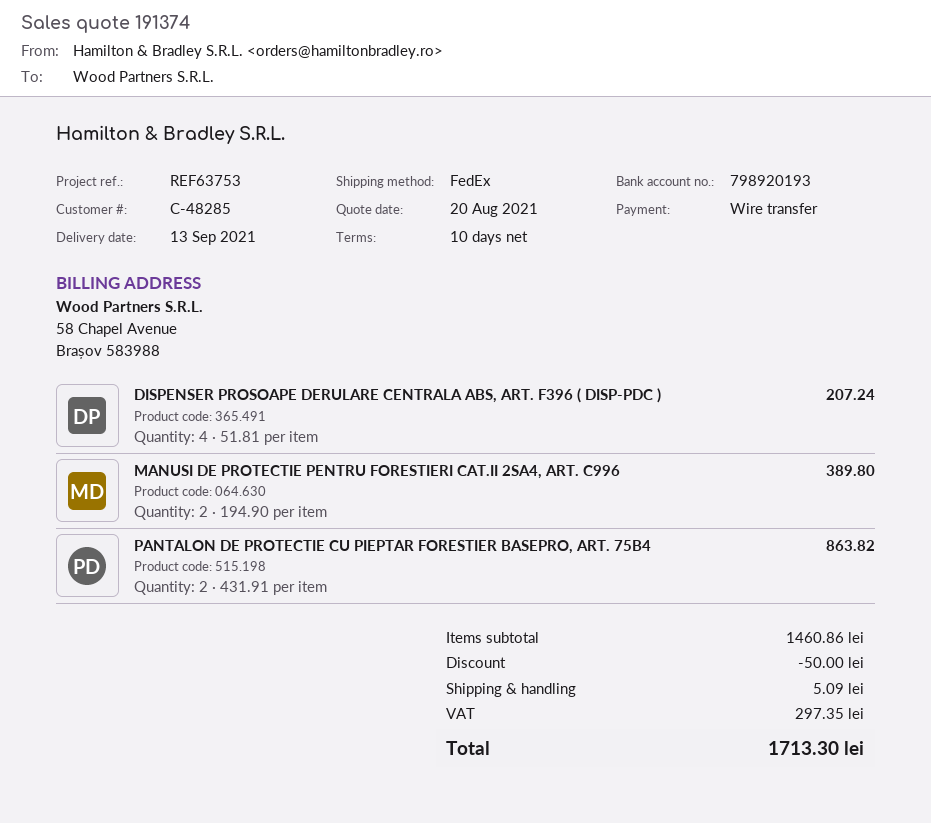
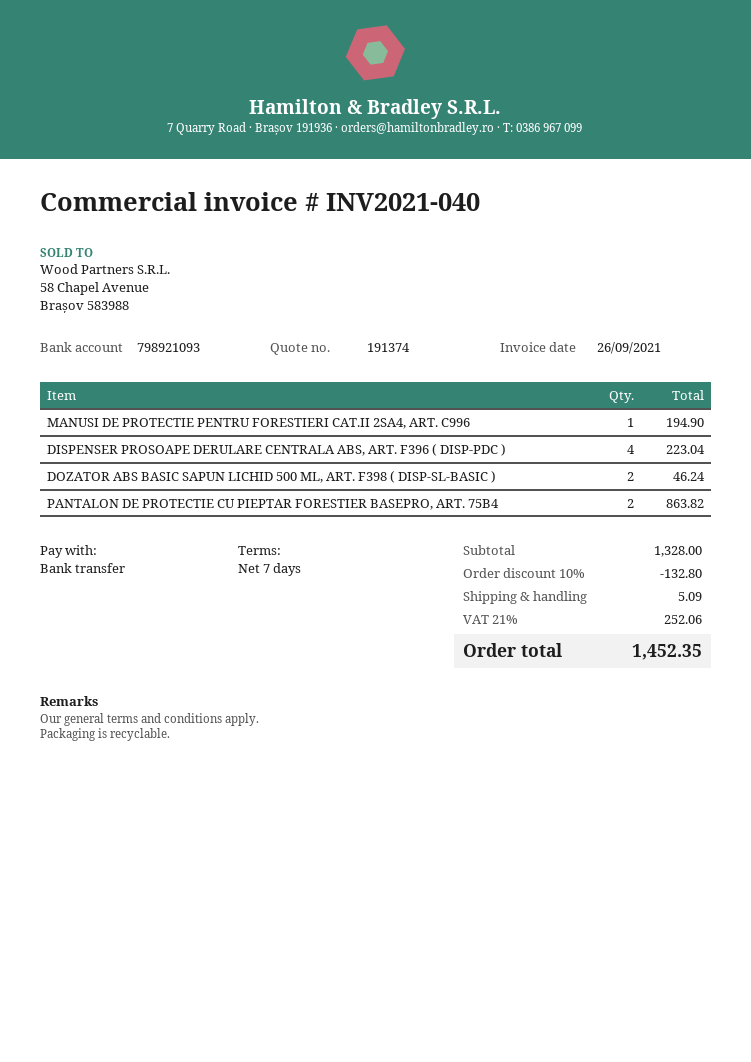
payment terms: 10 days -> 7 days
bank account: 798920193 -> 798921093
DISPENSER PROSOAPE DERULARE CENTRALA ABS, ART. F396 ( DISP-PDC ): 4 for 207.24 -> 4 for 223.04
MANUSI DE PROTECTIE PENTRU FORESTIERI CAT.II 2SA4, ART. C996: 2 for 389.80 -> 1 for 194.90
DOZATOR ABS BASIC SAPUN LICHID 500 ML, ART. F398 ( DISP-SL-BASIC ): none -> 2 for 46.24
subtotal: 1460.86 -> 1328.00
discount: 50.00 -> 132.80
tax: 297.35 -> 252.06
total: 1713.30 -> 1452.35

